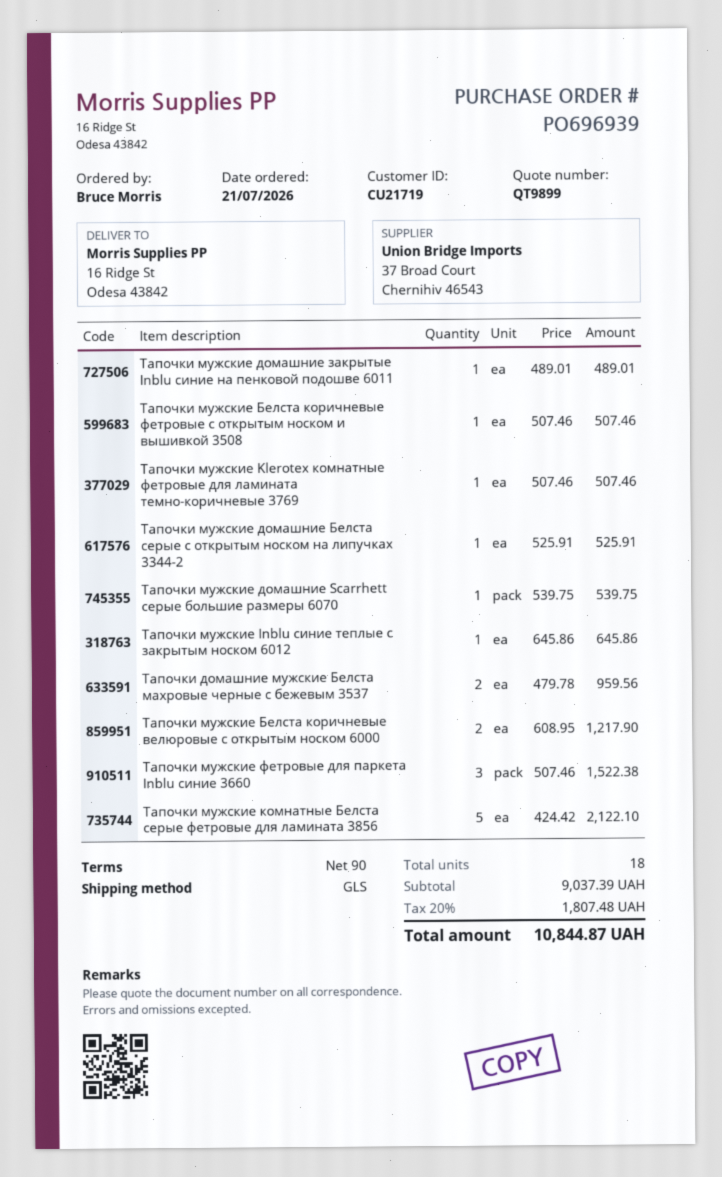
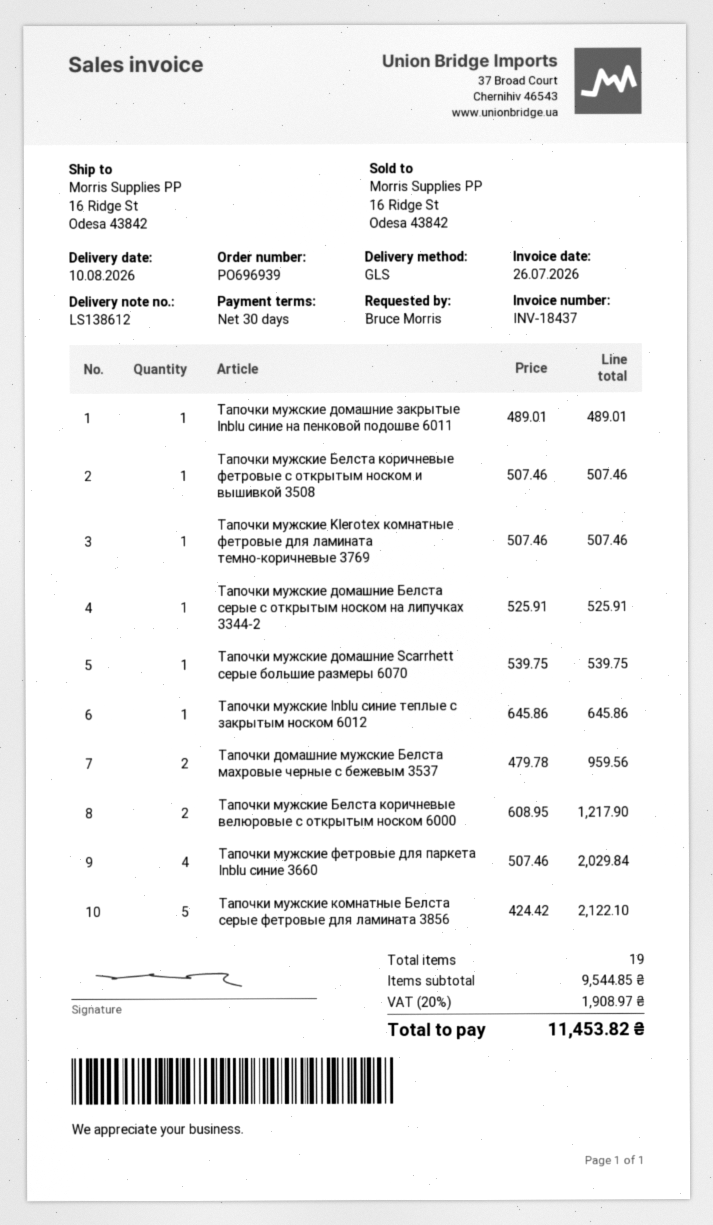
payment terms: 90 days -> 30 days
Тапочки мужские фетровые для паркета Inblu синие 3660: 3 x 507.46 = 1522.38 -> 4 x 507.46 = 2029.84
total quantity: 18 -> 19
subtotal: 9037.39 -> 9544.85
tax: 20% = 1807.48 -> 20% = 1908.97
total: 10844.87 -> 11453.82

